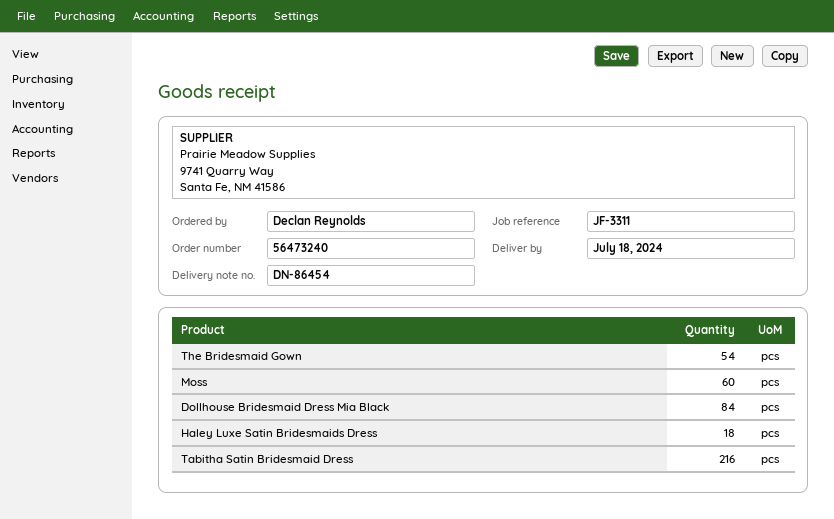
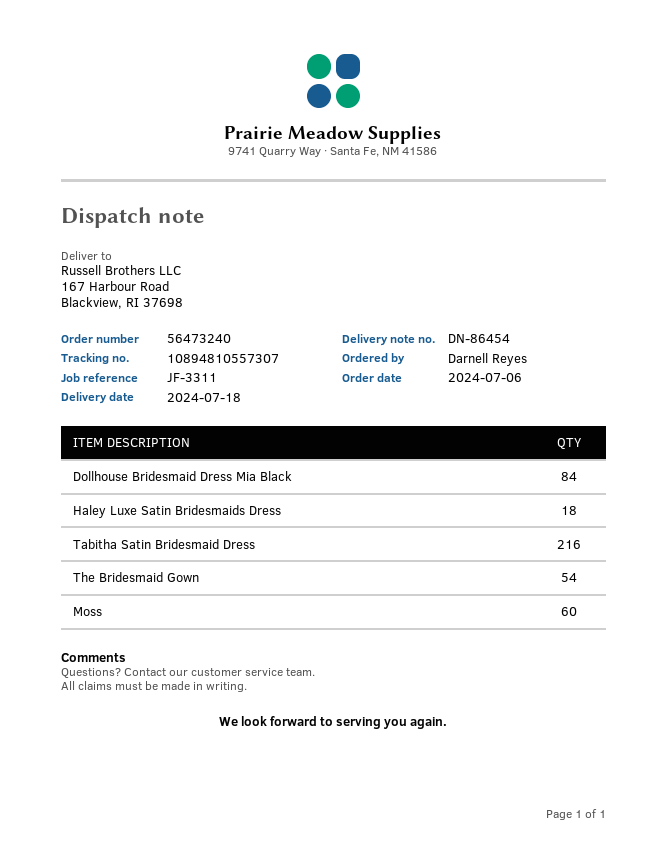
ordered by: Declan Reynolds -> Darnell Reyes

